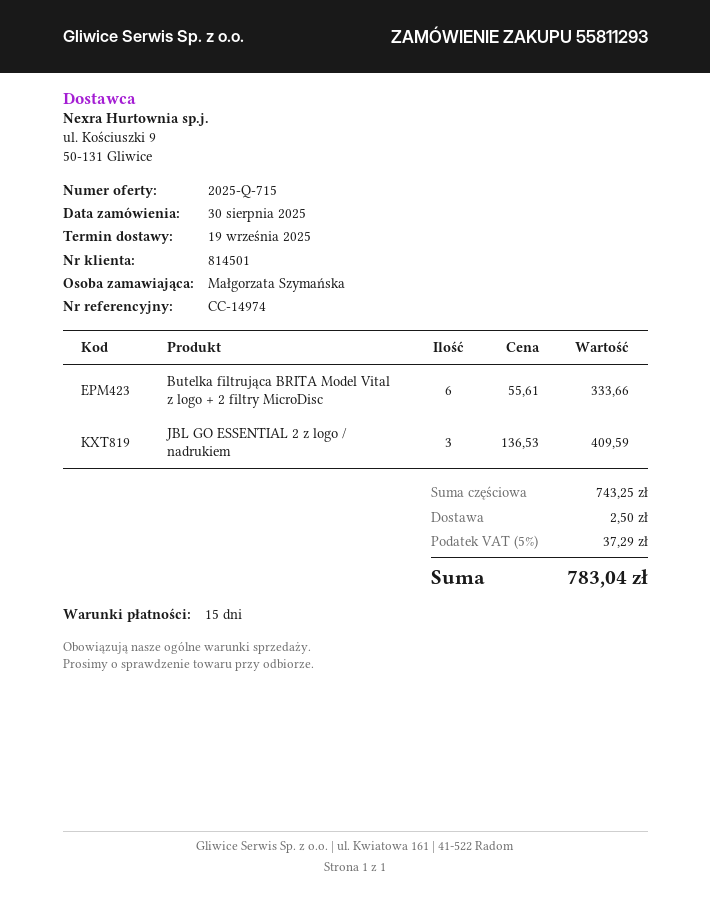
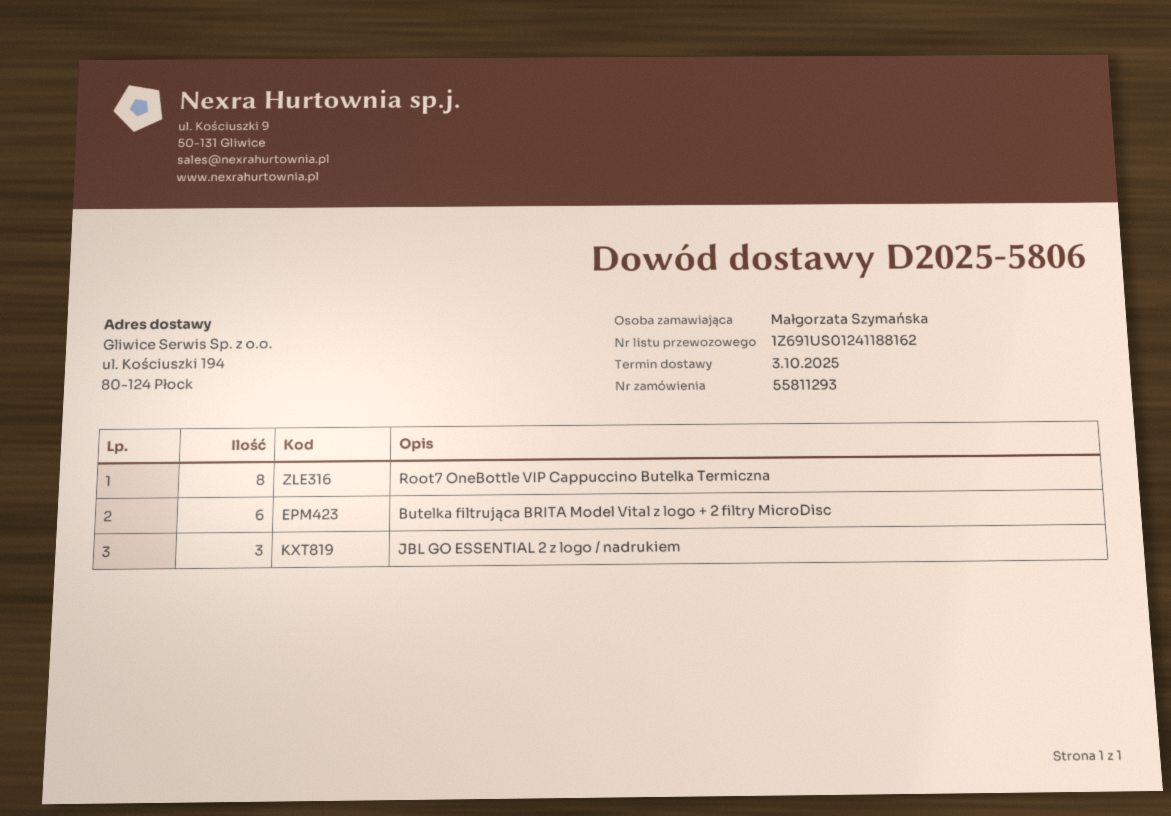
delivery date: 2025-09-19 -> 2025-10-03
Root7 OneBottle VIP Cappuccino Butelka Termiczna: none -> 8

